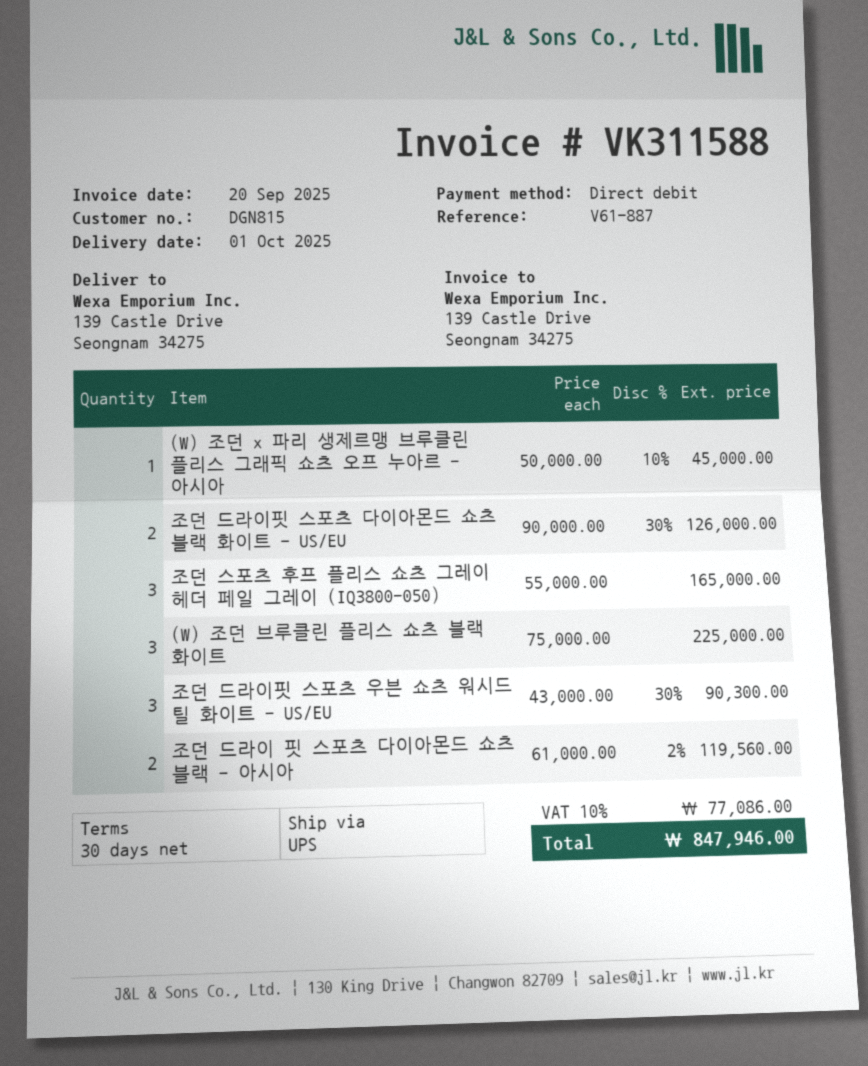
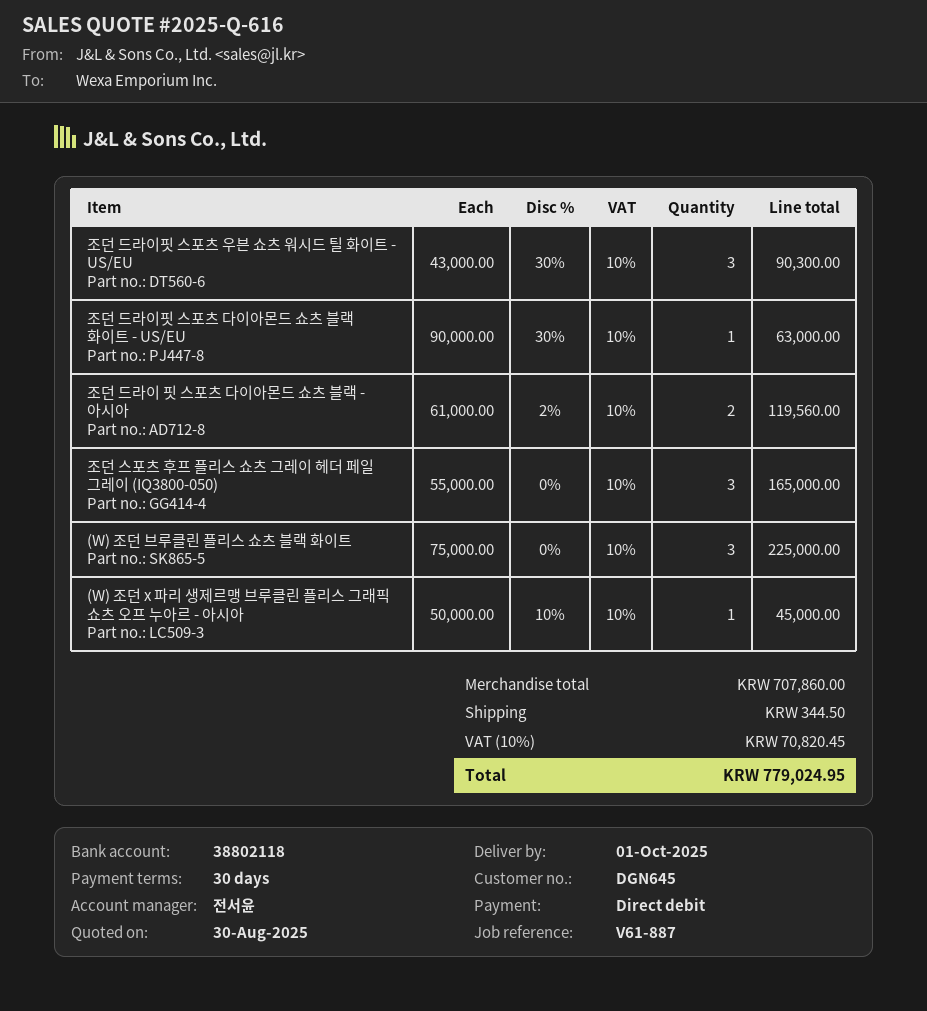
customer number: DGN815 -> DGN645
조던 드라이핏 스포츠 다이아몬드 쇼츠 블랙 화이트 - US/EU: 2 x 90000.00 - 30% = 126000.00 -> 1 x 90000.00 - 30% = 63000.00
shipping: none -> 344.50
tax: 10% = 77086.00 -> 10% = 70820.45
total: 847946.00 -> 779024.95

